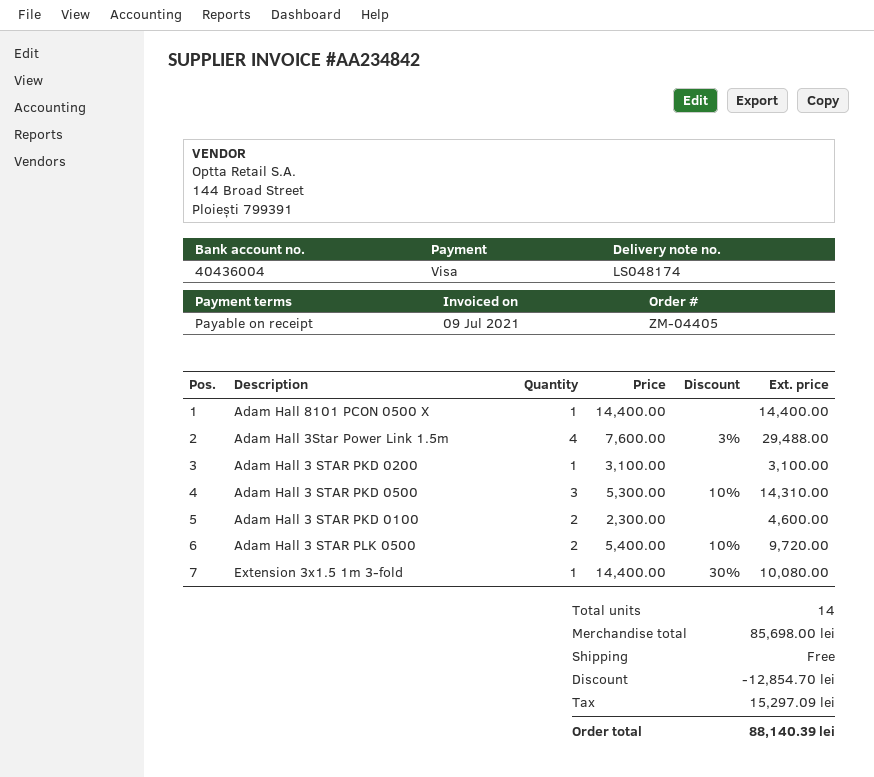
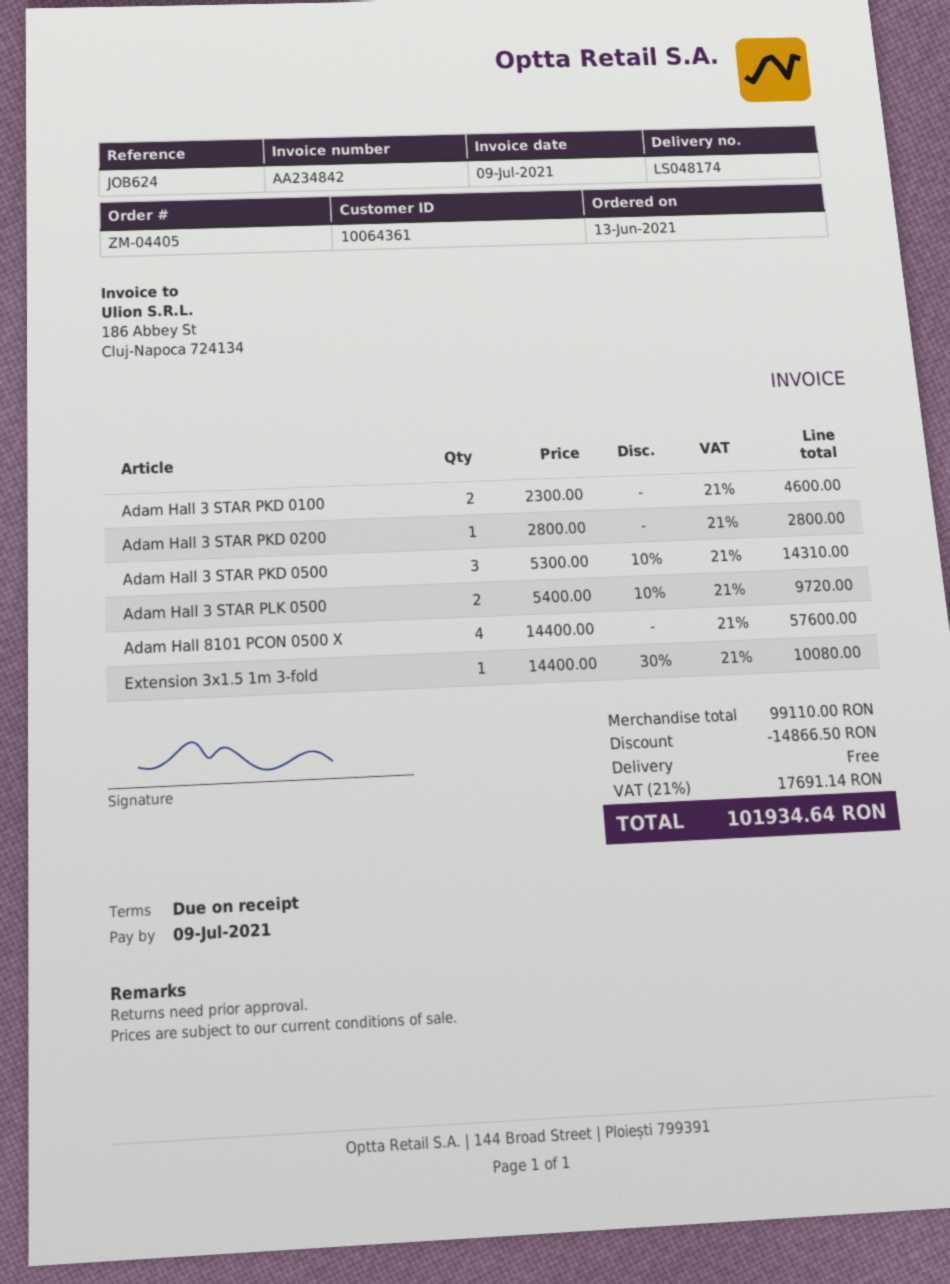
Adam Hall 8101 PCON 0500 X: 1 x 14400.00 = 14400.00 -> 4 x 14400.00 = 57600.00
Adam Hall 3Star Power Link 1.5m: 4 x 7600.00 - 3% = 29488.00 -> none
Adam Hall 3 STAR PKD 0200: 1 x 3100.00 = 3100.00 -> 1 x 2800.00 = 2800.00
subtotal: 85698.00 -> 99110.00
discount: 12854.70 -> 14866.50
tax: 15297.09 -> 17691.14
total: 88140.39 -> 101934.64

